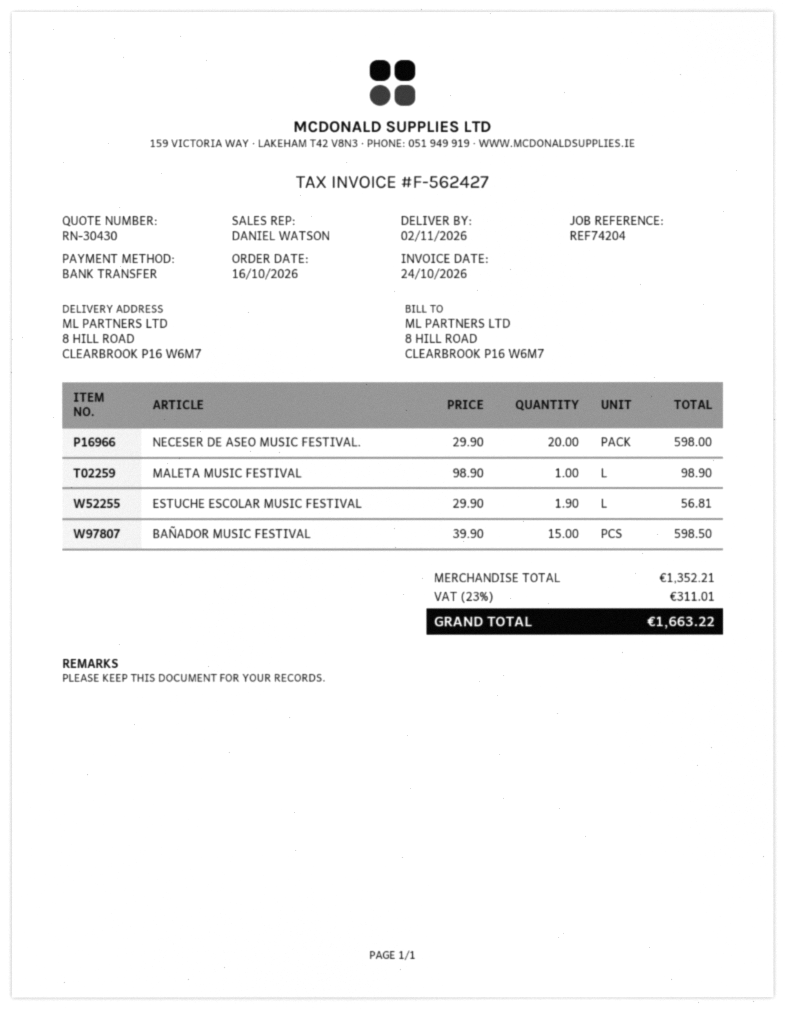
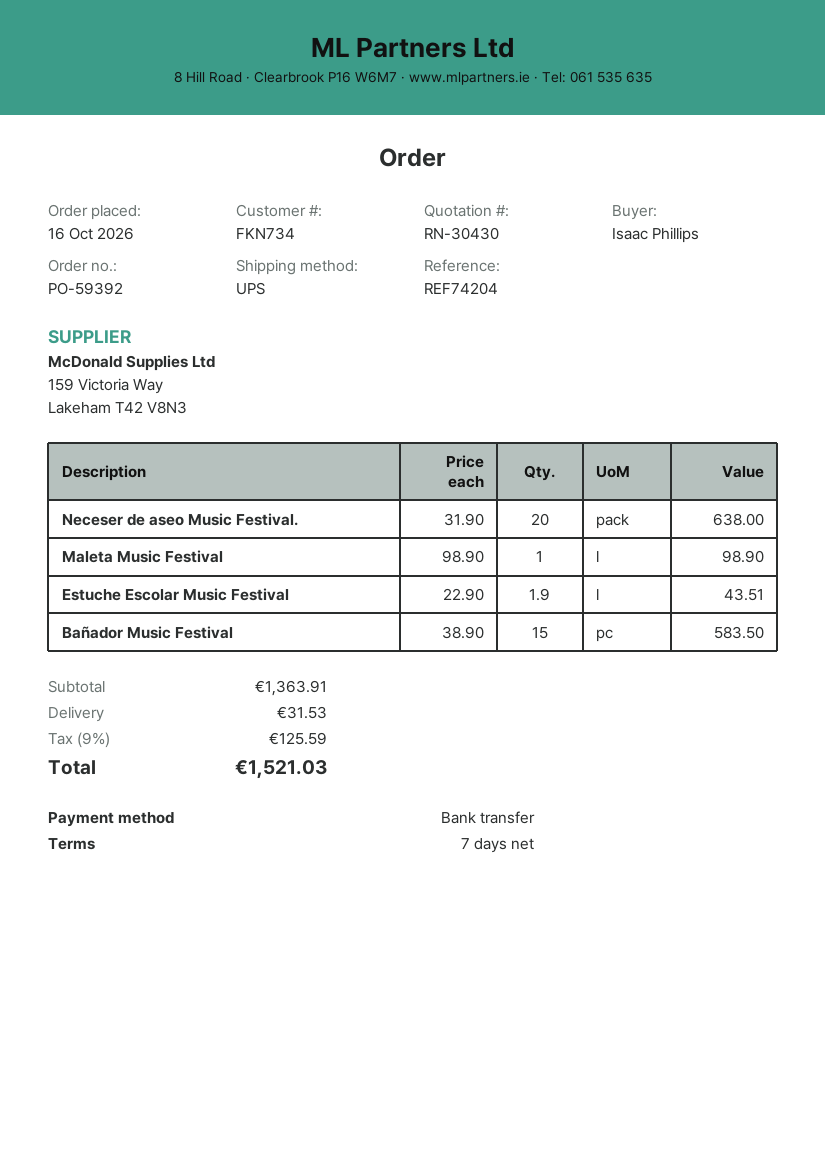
NECESER DE ASEO MUSIC FESTIVAL.: 20 x 29.90 = 598.00 -> 20 x 31.90 = 638.00
ESTUCHE ESCOLAR MUSIC FESTIVAL: 1.9 x 29.90 = 56.81 -> 1.9 x 22.90 = 43.51
BAÑADOR MUSIC FESTIVAL: 15 x 39.90 = 598.50 -> 15 x 38.90 = 583.50
subtotal: 1352.21 -> 1363.91
shipping: none -> 31.53
tax: 23% = 311.01 -> 9% = 125.59
total: 1663.22 -> 1521.03

